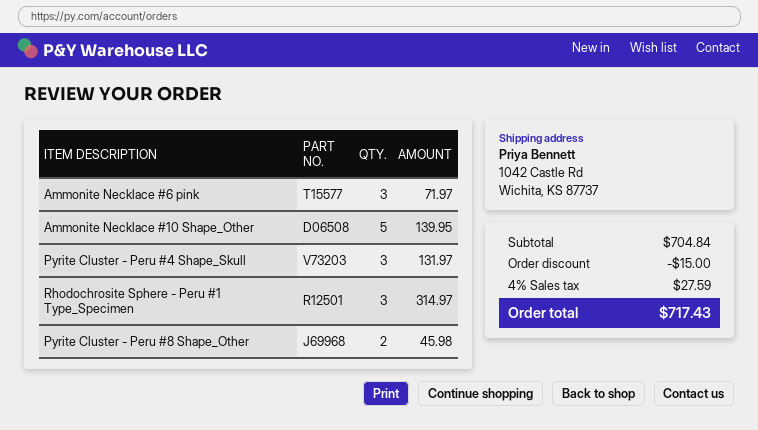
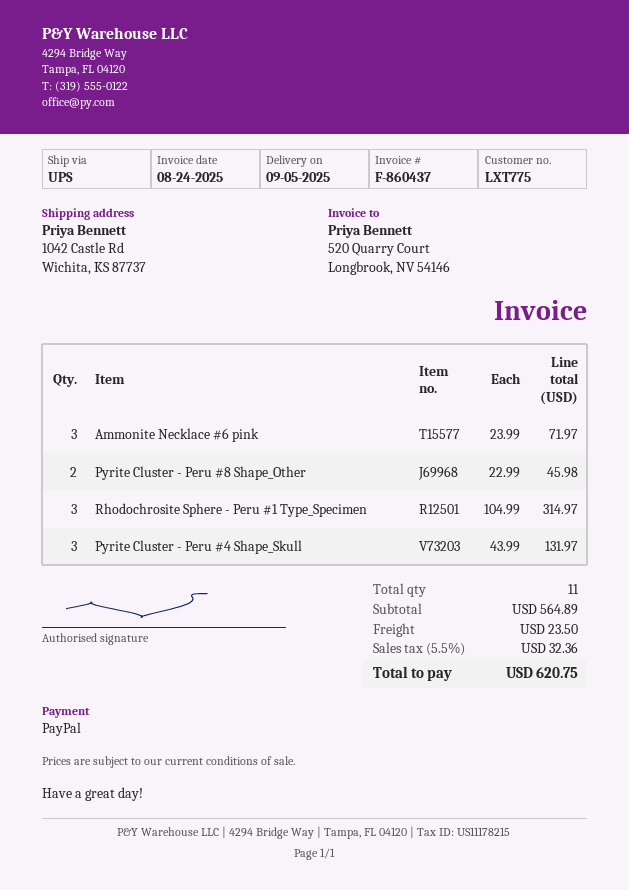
Ammonite Necklace #10 Shape_Other: 5 for 139.95 -> none
subtotal: 704.84 -> 564.89
discount: 15.00 -> none
shipping: none -> 23.50
tax: 4% = 27.59 -> 5.5% = 32.36
total: 717.43 -> 620.75

